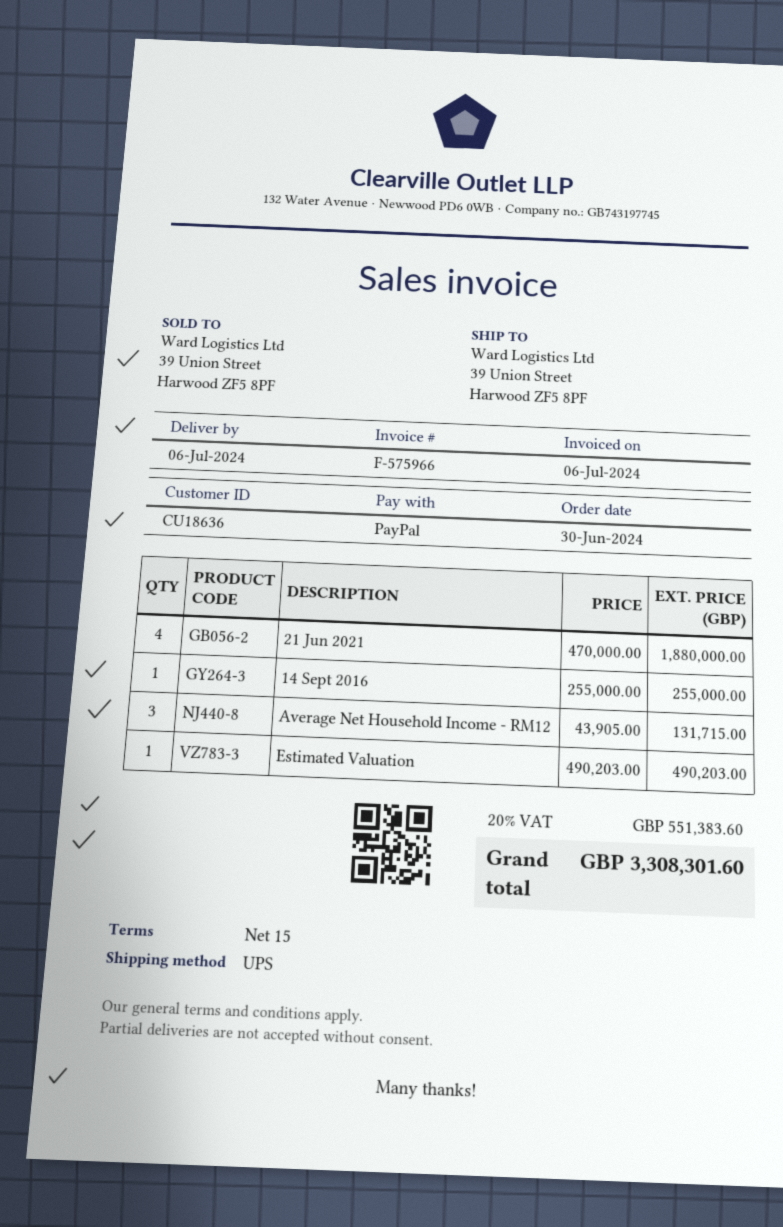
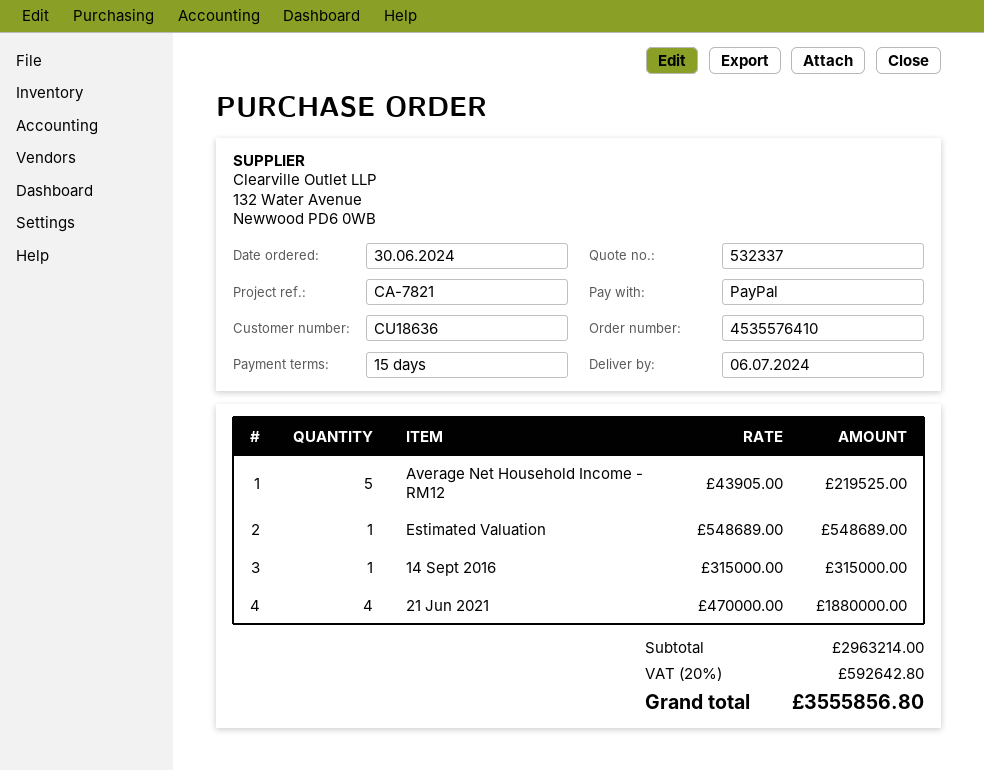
14 Sept 2016: 1 x 255000.00 = 255000.00 -> 1 x 315000.00 = 315000.00
Average Net Household Income - RM12: 3 x 43905.00 = 131715.00 -> 5 x 43905.00 = 219525.00
Estimated Valuation: 1 x 490203.00 = 490203.00 -> 1 x 548689.00 = 548689.00
tax: 20% = 551383.60 -> 20% = 592642.80
total: 3308301.60 -> 3555856.80

